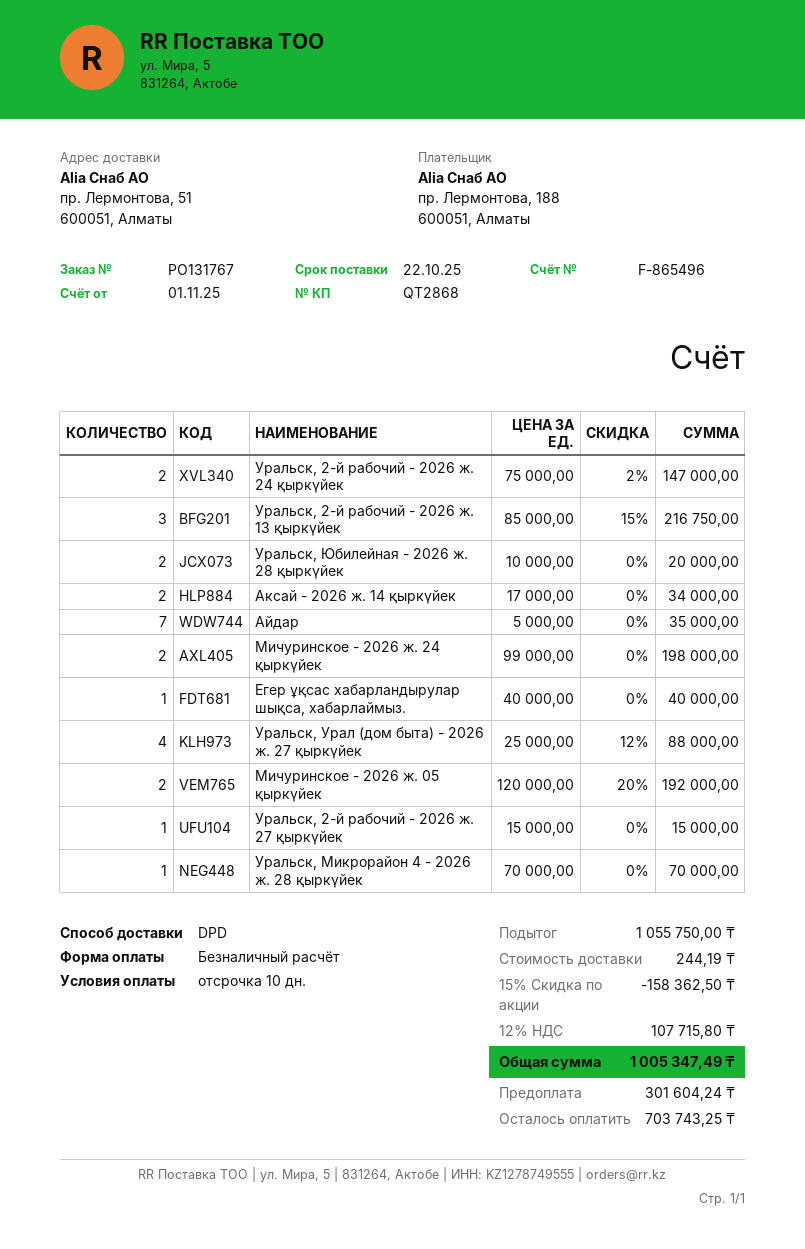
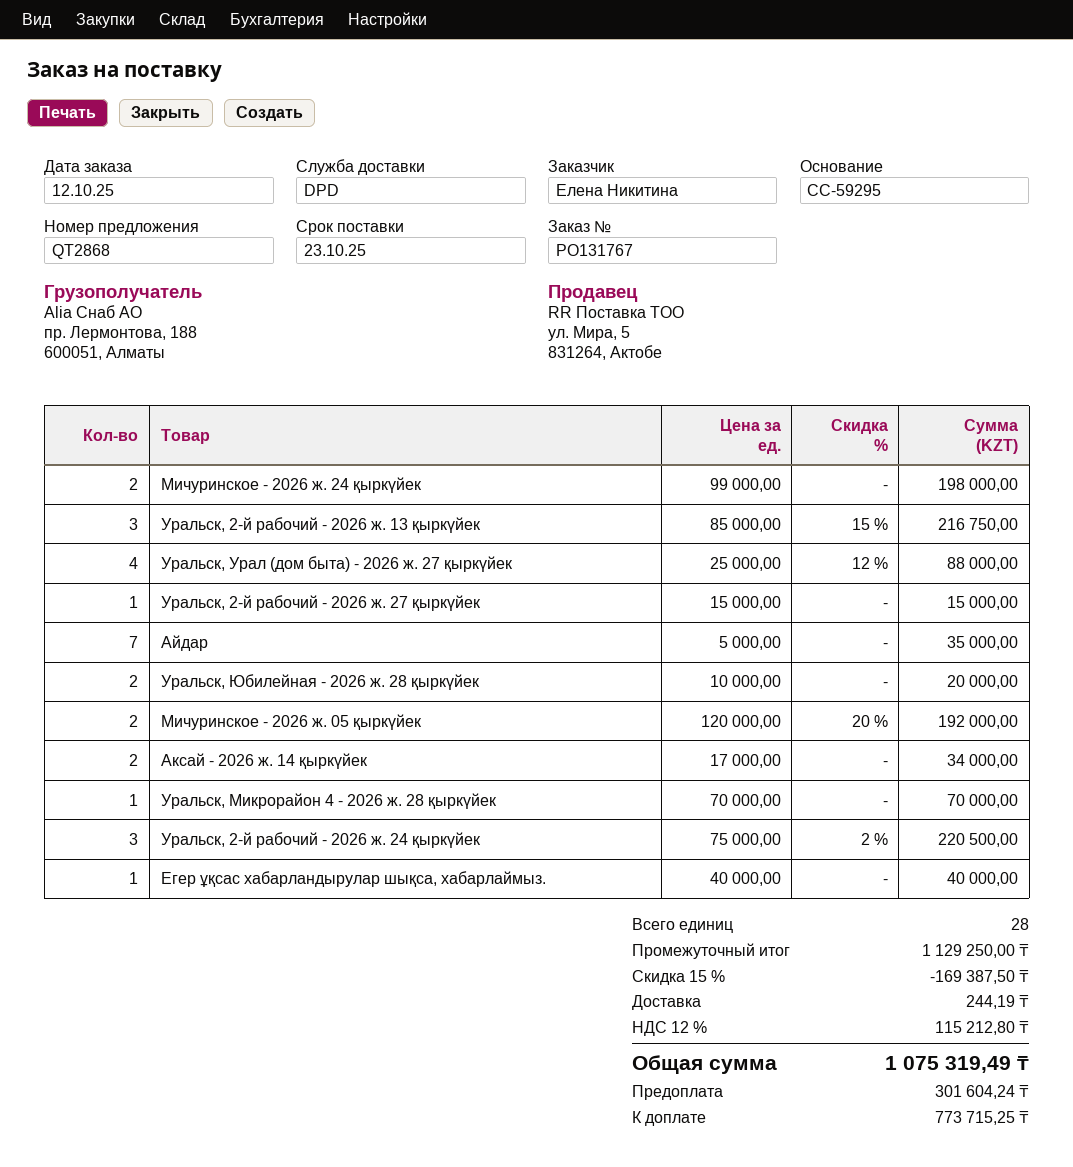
delivery date: 2025-10-22 -> 2025-10-23
ship to: пр. Лермонтова, 51, 600051, Алматы -> пр. Лермонтова, 188, 600051, Алматы
Уральск, 2-й рабочий - 2026 ж. 24 қыркүйек: 2 x 75000.00 - 2% = 147000.00 -> 3 x 75000.00 - 2% = 220500.00
subtotal: 1055750.00 -> 1129250.00
discount: 15% = 158362.50 -> 15% = 169387.50
tax: 12% = 107715.80 -> 12% = 115212.80
total: 1005347.49 -> 1075319.49
balance: 703743.25 -> 773715.25

